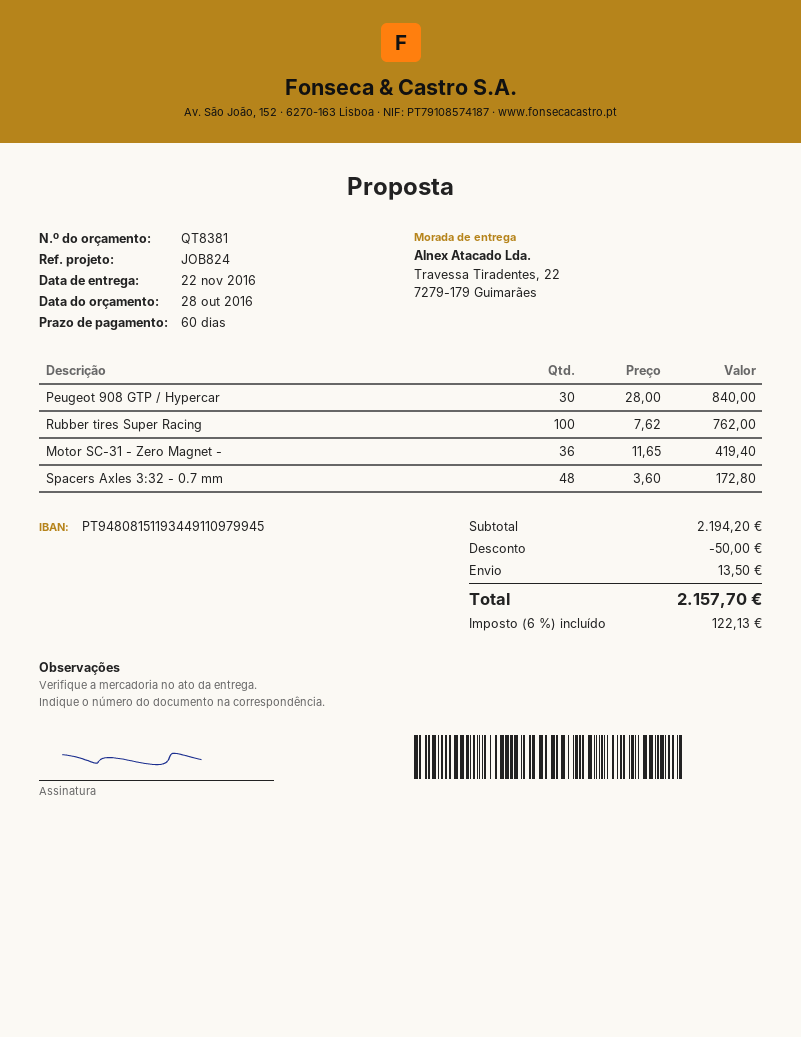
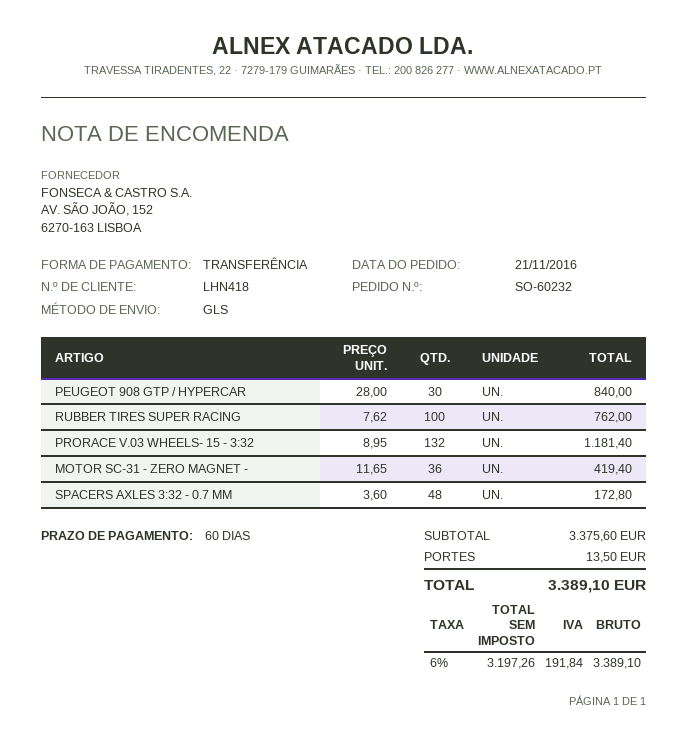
PRORACE V.03 WHEELS- 15 - 3:32: none -> 132 x 8.95 = 1181.40
subtotal: 2194.20 -> 3375.60
discount: 50.00 -> none
tax: 6% = 122.13 -> 6% = 191.84
total: 2157.70 -> 3389.10

